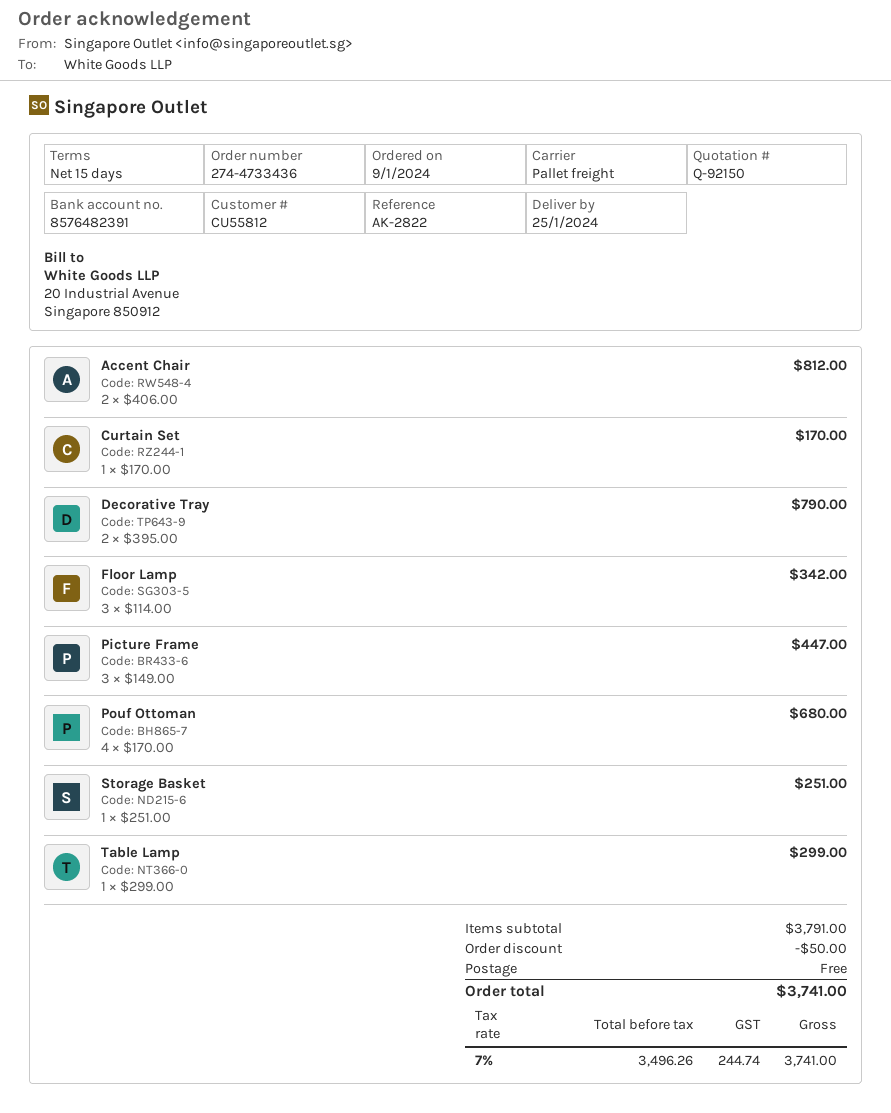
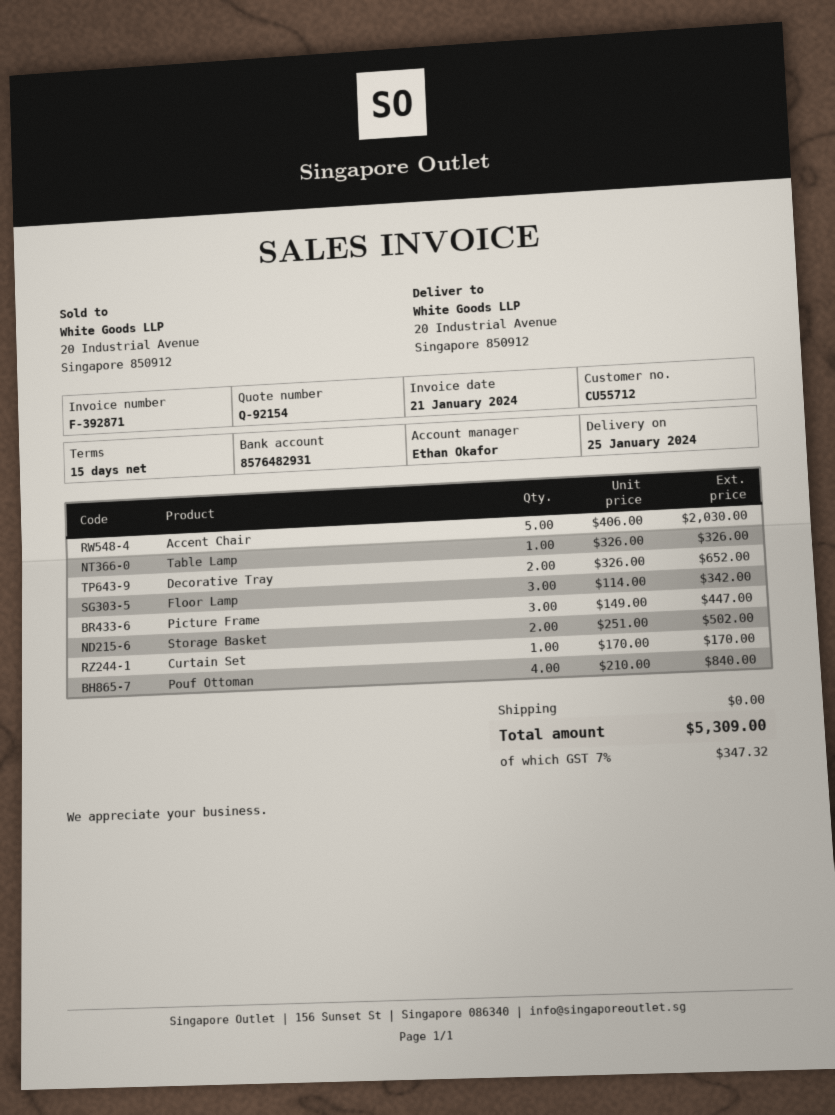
quote number: Q-92150 -> Q-92154
customer number: CU55812 -> CU55712
bank account: 8576482391 -> 8576482931
Accent Chair: 2 x 406.00 = 812.00 -> 5 x 406.00 = 2030.00
Decorative Tray: 2 x 395.00 = 790.00 -> 2 x 326.00 = 652.00
Pouf Ottoman: 4 x 170.00 = 680.00 -> 4 x 210.00 = 840.00
Storage Basket: 1 x 251.00 = 251.00 -> 2 x 251.00 = 502.00
Table Lamp: 1 x 299.00 = 299.00 -> 1 x 326.00 = 326.00
discount: 50.00 -> none
tax: 7% = 244.74 -> 7% = 347.32
total: 3741.00 -> 5309.00

